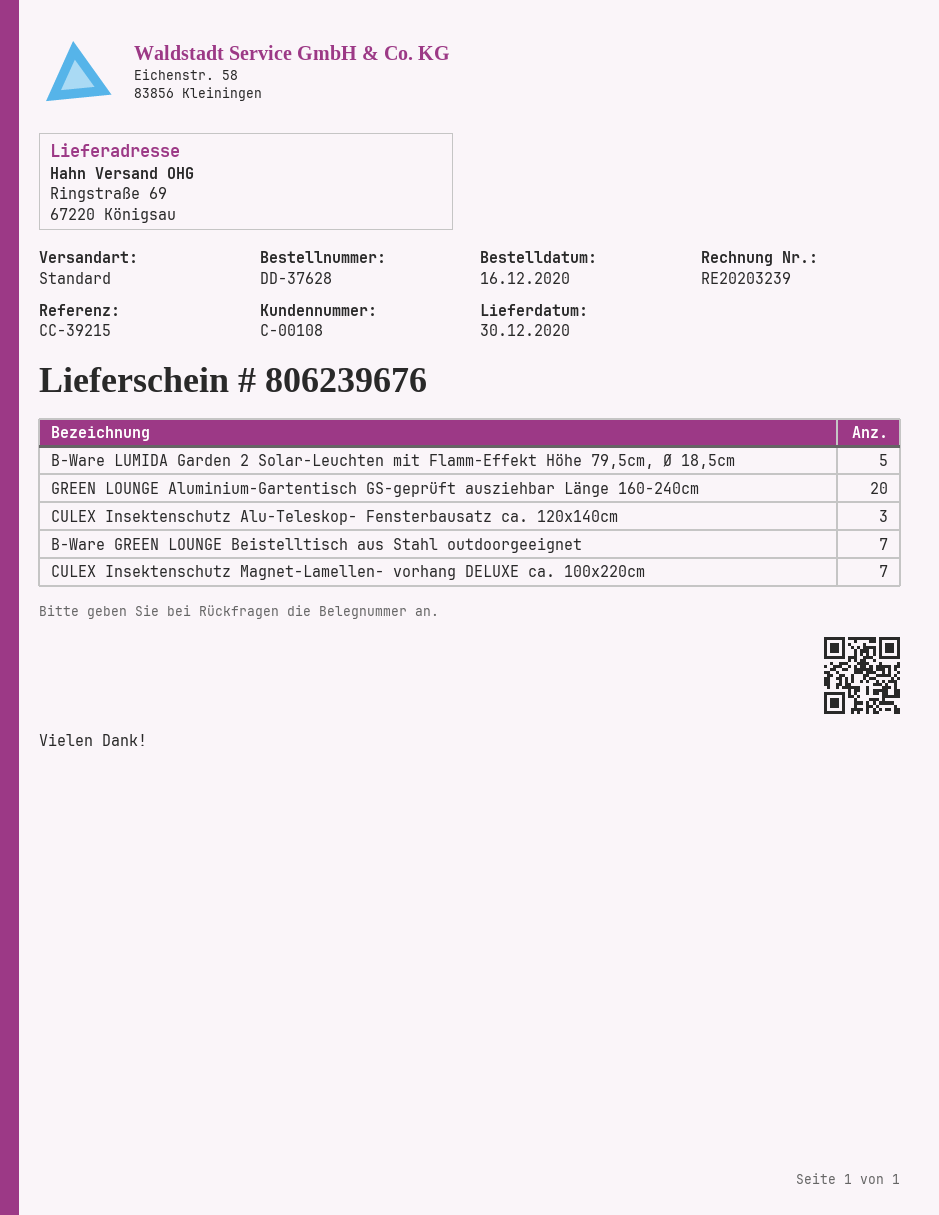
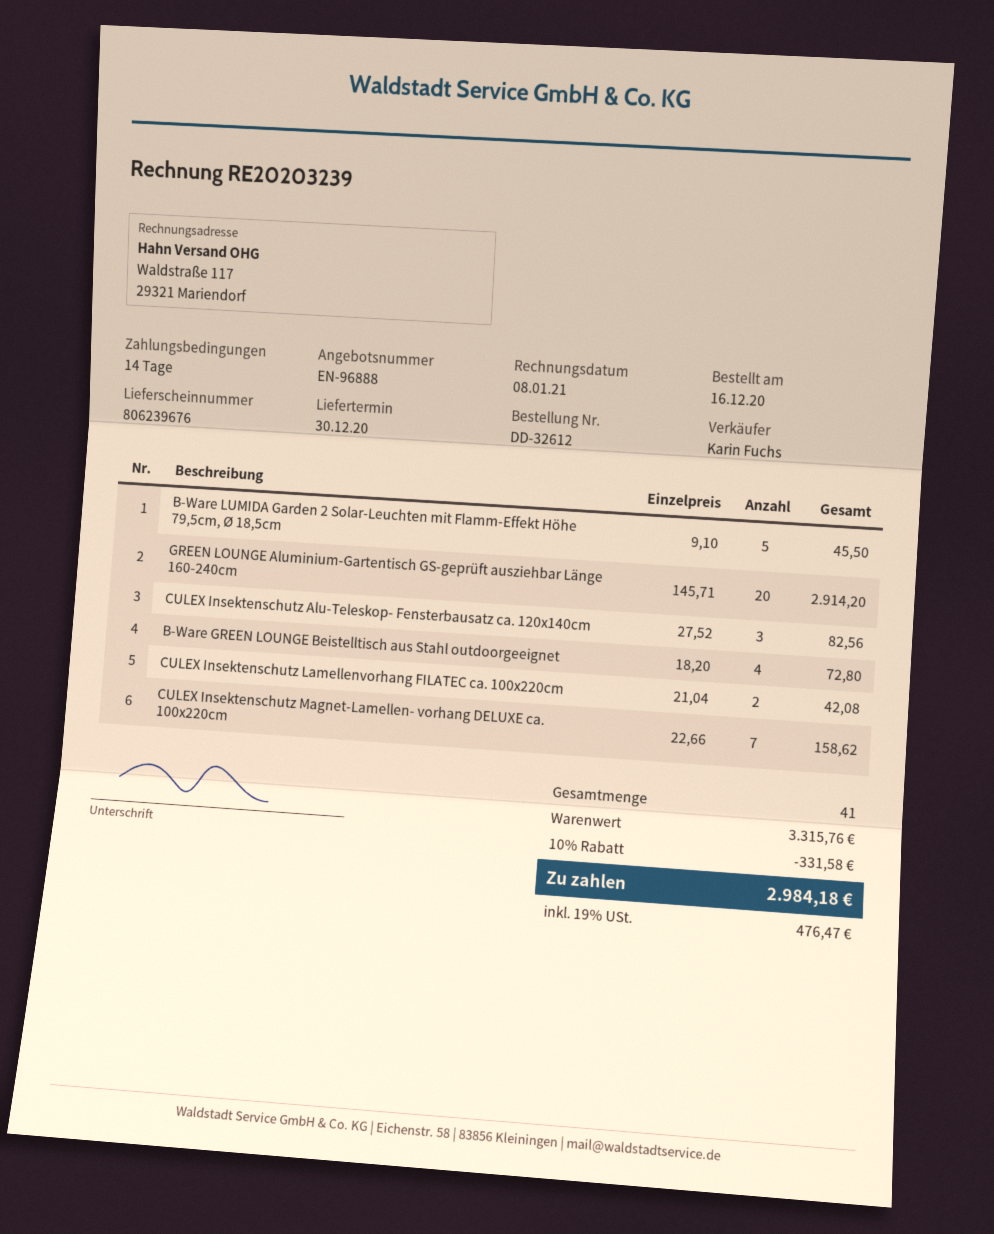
order number: DD-37628 -> DD-32612
B-Ware GREEN LOUNGE Beistelltisch aus Stahl outdoorgeeignet: 7 -> 4
CULEX Insektenschutz Lamellenvorhang FILATEC ca. 100x220cm: none -> 2

